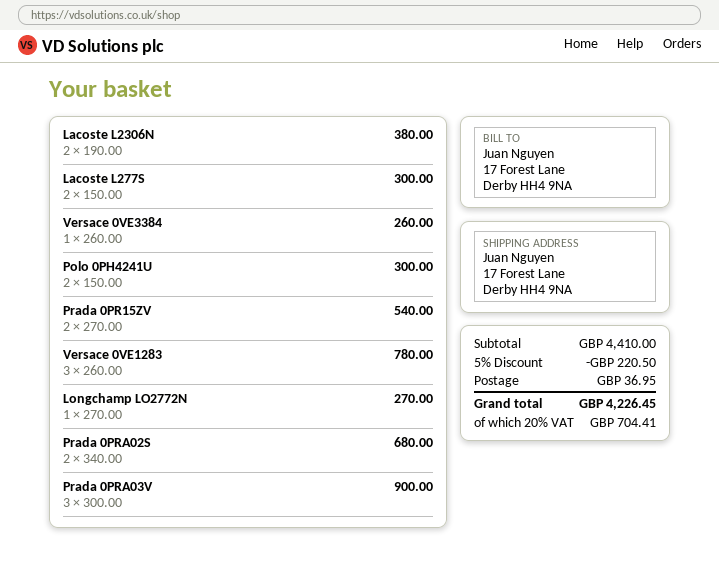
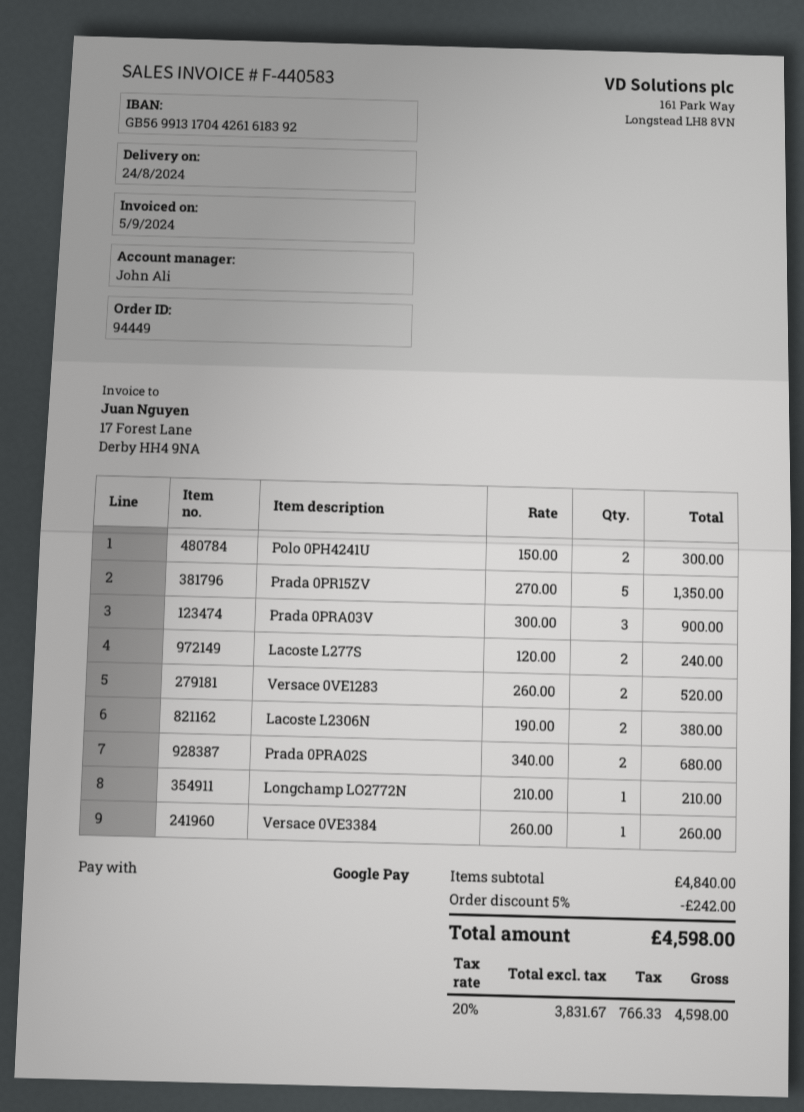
Lacoste L277S: 2 x 150.00 = 300.00 -> 2 x 120.00 = 240.00
Prada 0PR15ZV: 2 x 270.00 = 540.00 -> 5 x 270.00 = 1350.00
Versace 0VE1283: 3 x 260.00 = 780.00 -> 2 x 260.00 = 520.00
Longchamp LO2772N: 1 x 270.00 = 270.00 -> 1 x 210.00 = 210.00
subtotal: 4410.00 -> 4840.00
discount: 5% = 220.50 -> 5% = 242.00
shipping: 36.95 -> none
tax: 20% = 704.41 -> 20% = 766.33
total: 4226.45 -> 4598.00

